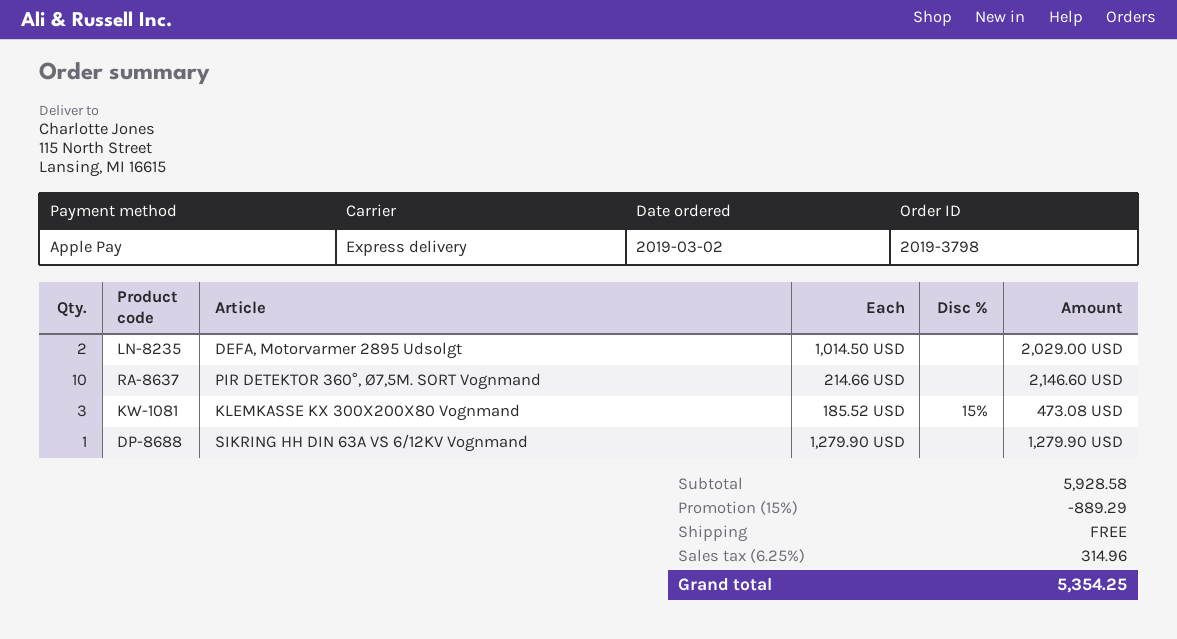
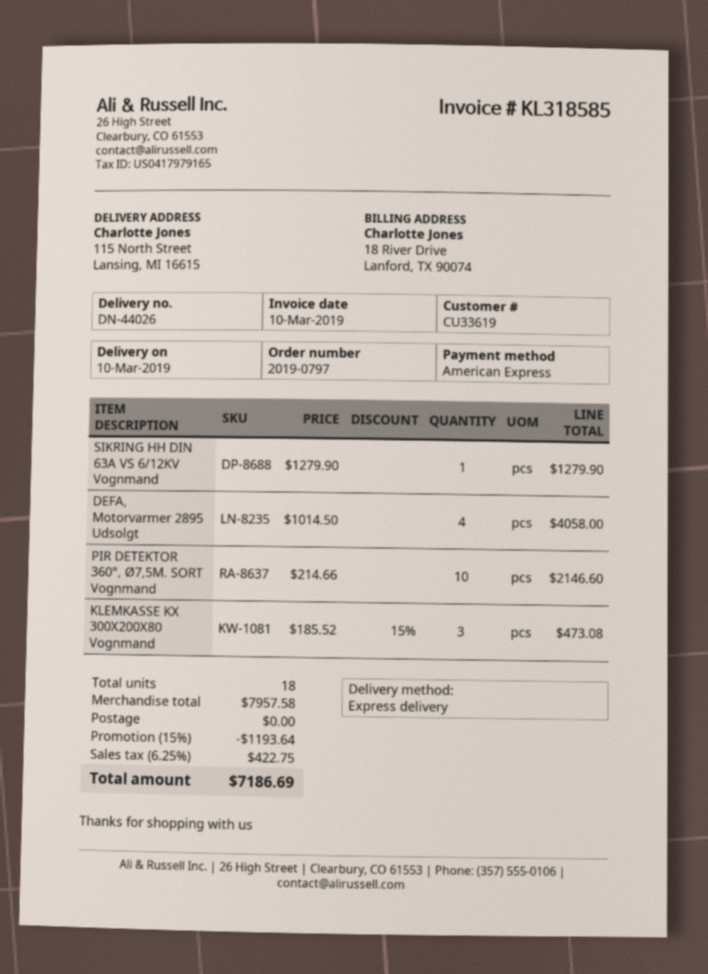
order number: 2019-3798 -> 2019-0797
payment method: Apple Pay -> American Express
DEFA, Motorvarmer 2895 Udsolgt: 2 x 1014.50 = 2029.00 -> 4 x 1014.50 = 4058.00
subtotal: 5928.58 -> 7957.58
discount: 15% = 889.29 -> 15% = 1193.64
tax: 6.25% = 314.96 -> 6.25% = 422.75
total: 5354.25 -> 7186.69

